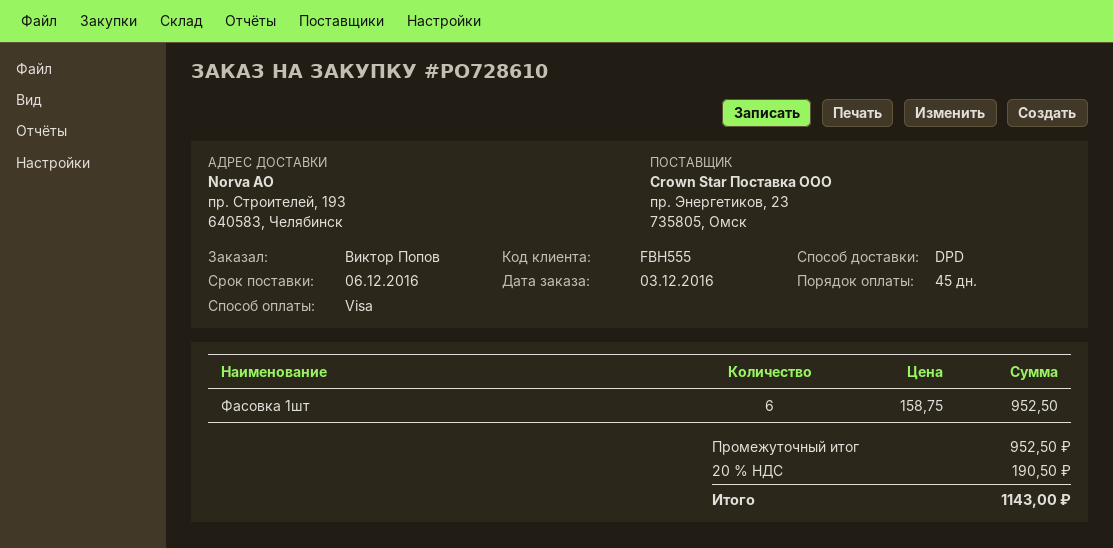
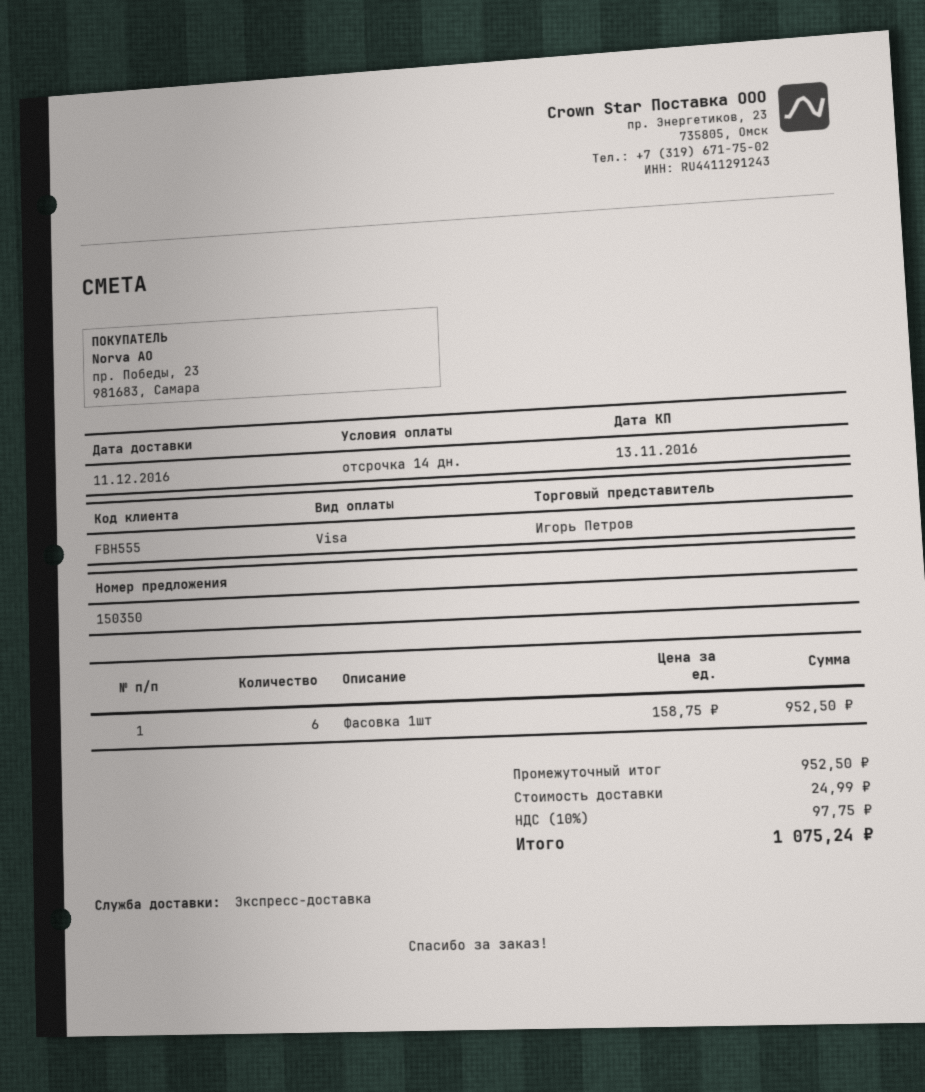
delivery date: 2016-12-06 -> 2016-12-11
payment terms: 45 days -> 14 days
shipping method: DPD -> express
shipping: none -> 24.99
tax: 20% = 190.50 -> 10% = 97.75
total: 1143.00 -> 1075.24

